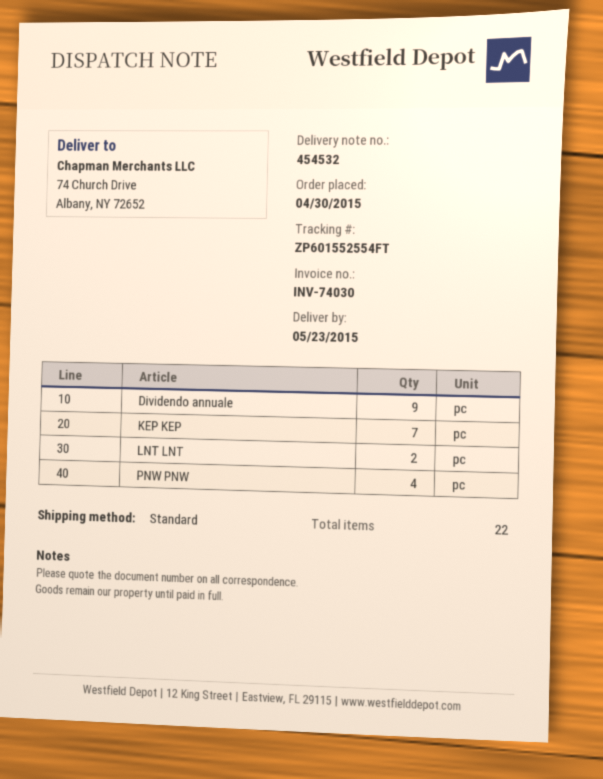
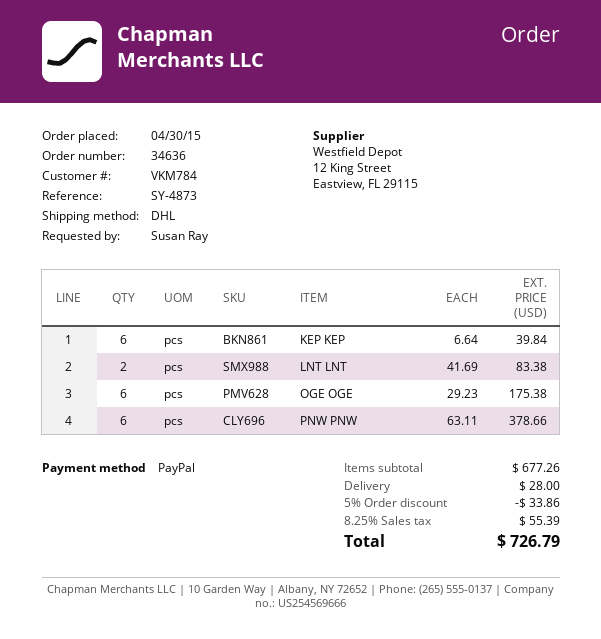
shipping method: standard -> DHL
Dividendo annuale: 9 -> none
KEP KEP: 7 -> 6
PNW PNW: 4 -> 6
OGE OGE: none -> 6

